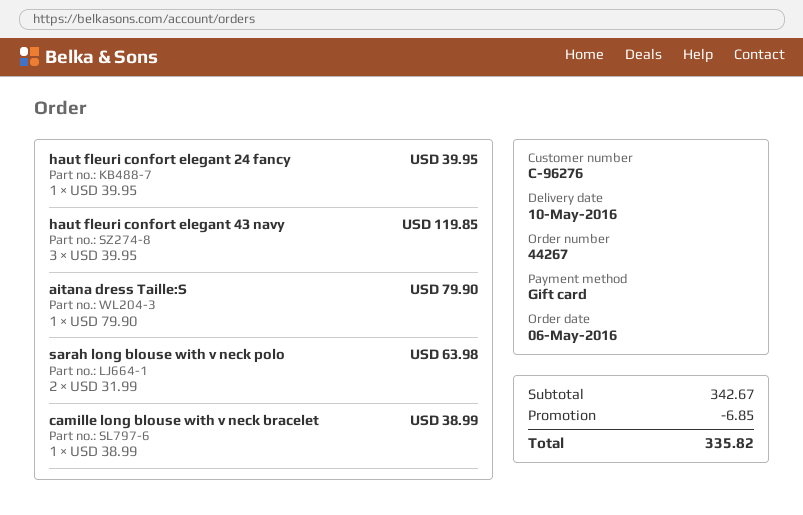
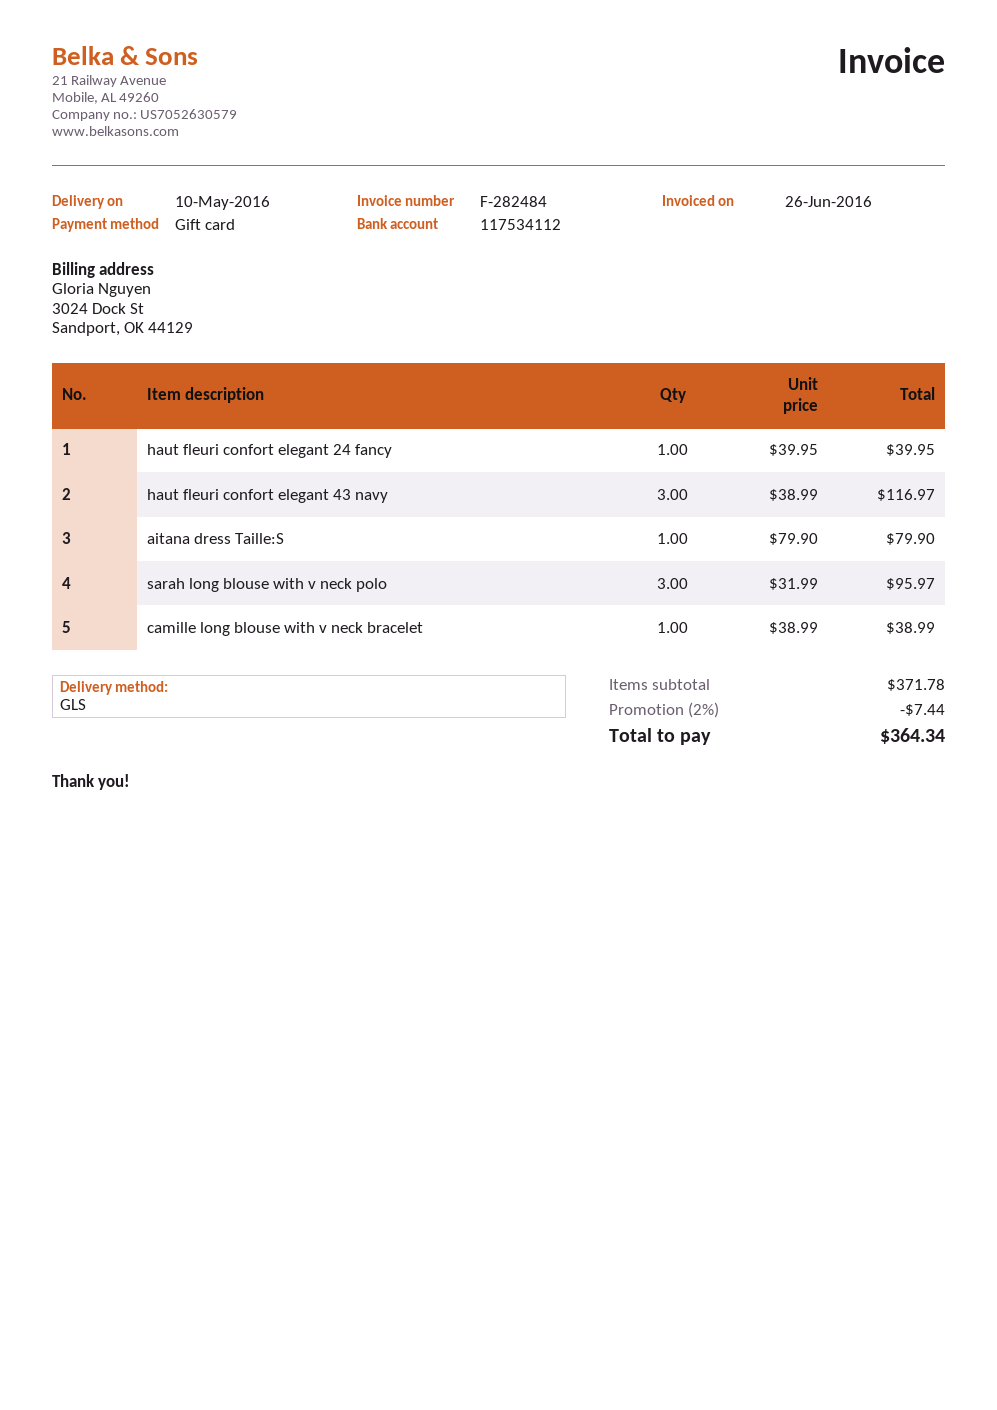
haut fleuri confort elegant 43 navy: 3 x 39.95 = 119.85 -> 3 x 38.99 = 116.97
sarah long blouse with v neck polo: 2 x 31.99 = 63.98 -> 3 x 31.99 = 95.97
subtotal: 342.67 -> 371.78
discount: 6.85 -> 7.44
total: 335.82 -> 364.34

